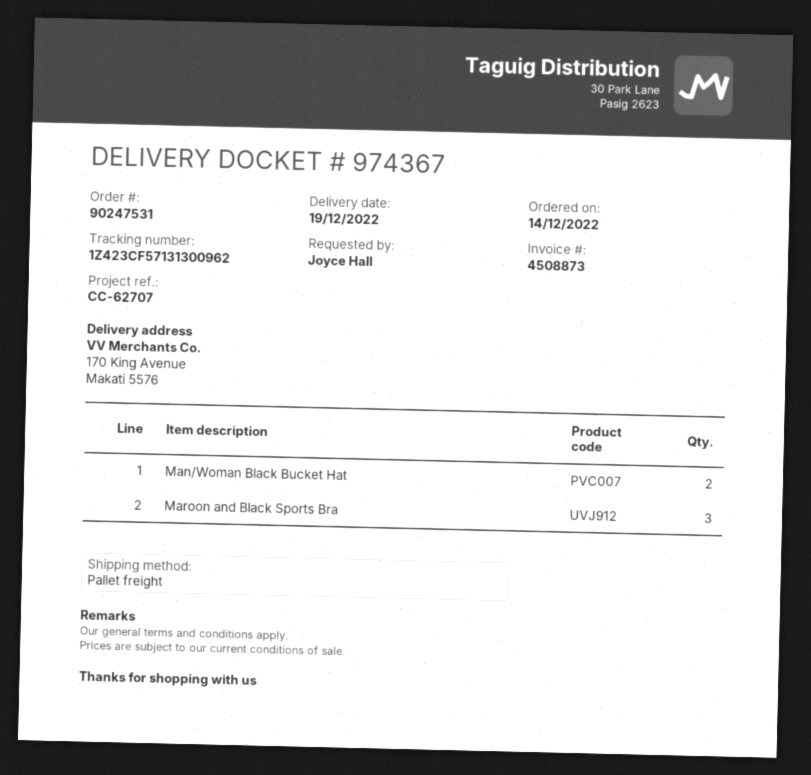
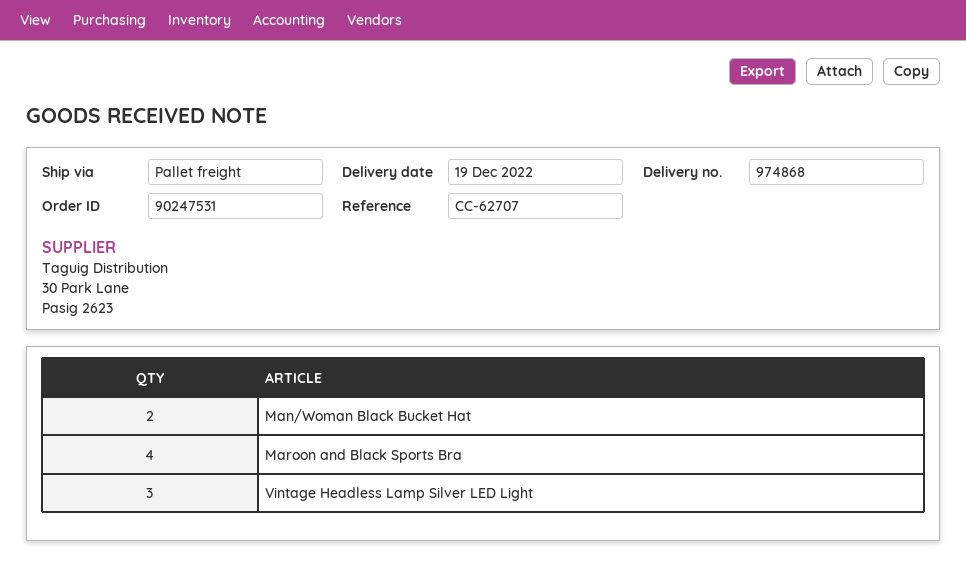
delivery note number: 974367 -> 974868
Maroon and Black Sports Bra: 3 -> 4
Vintage Headless Lamp Silver LED Light: none -> 3

